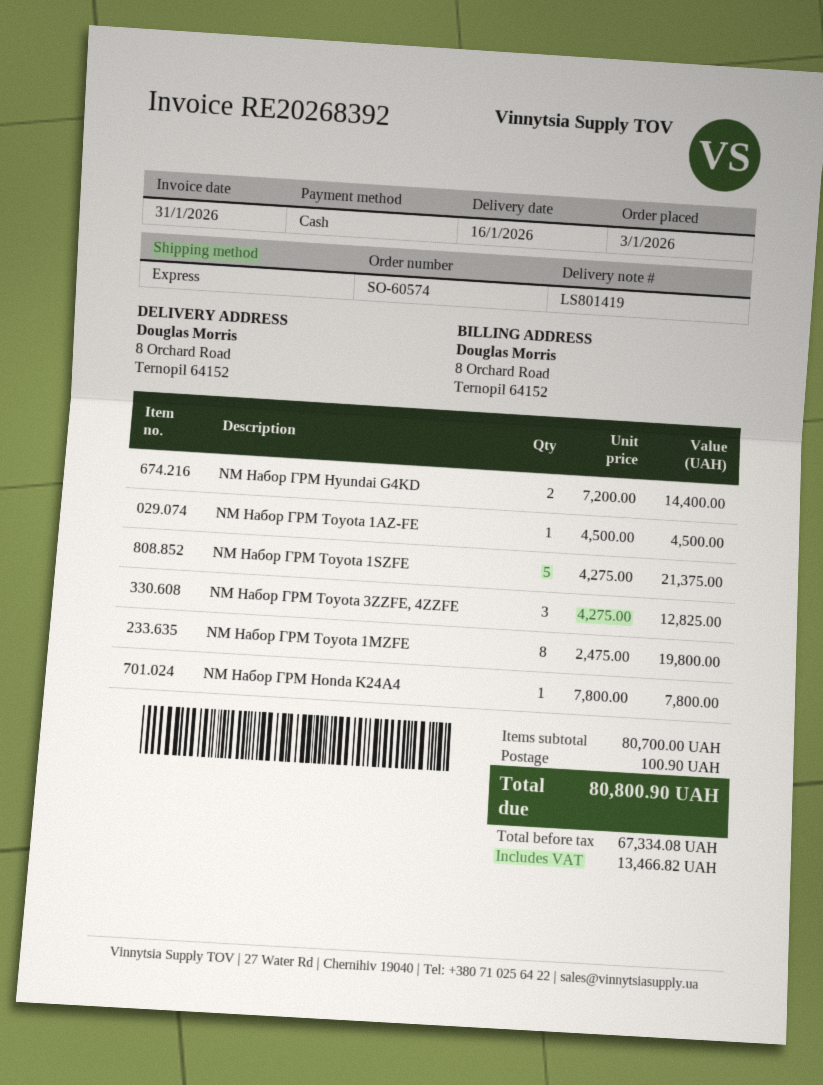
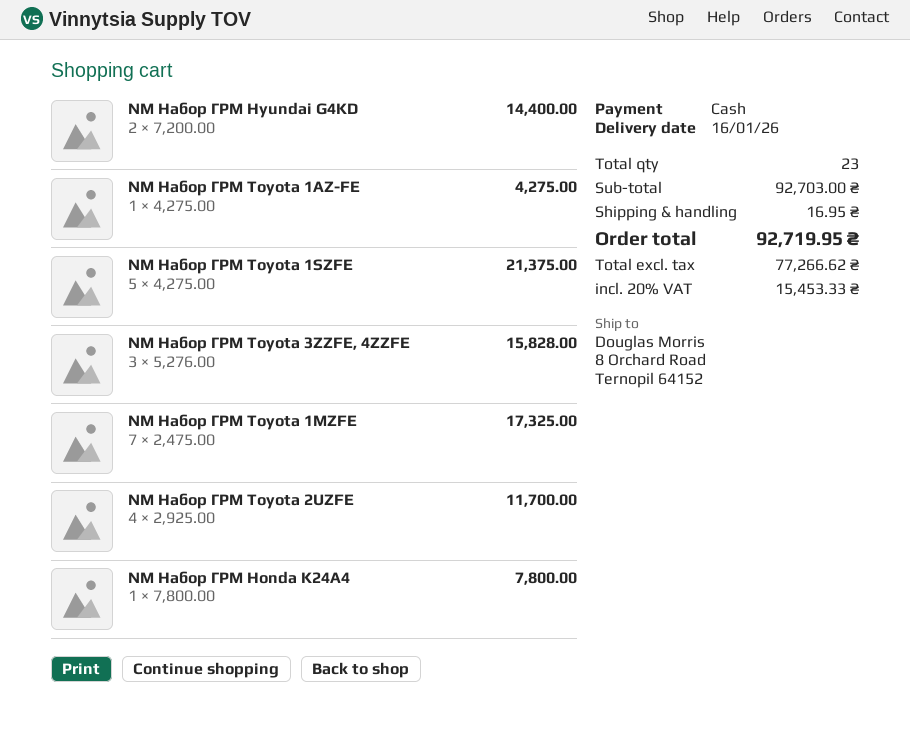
NM Набор ГРМ Toyota 1AZ-FE: 1 x 4500.00 = 4500.00 -> 1 x 4275.00 = 4275.00
NM Набор ГРМ Toyota 3ZZFE, 4ZZFE: 3 x 4275.00 = 12825.00 -> 3 x 5276.00 = 15828.00
NM Набор ГРМ Toyota 1MZFE: 8 x 2475.00 = 19800.00 -> 7 x 2475.00 = 17325.00
NM Набор ГРМ Toyota 2UZFE: none -> 4 x 2925.00 = 11700.00
subtotal: 80700.00 -> 92703.00
shipping: 100.90 -> 16.95
net: 67334.08 -> 77266.62
tax: 13466.82 -> 15453.33
total: 80800.90 -> 92719.95

